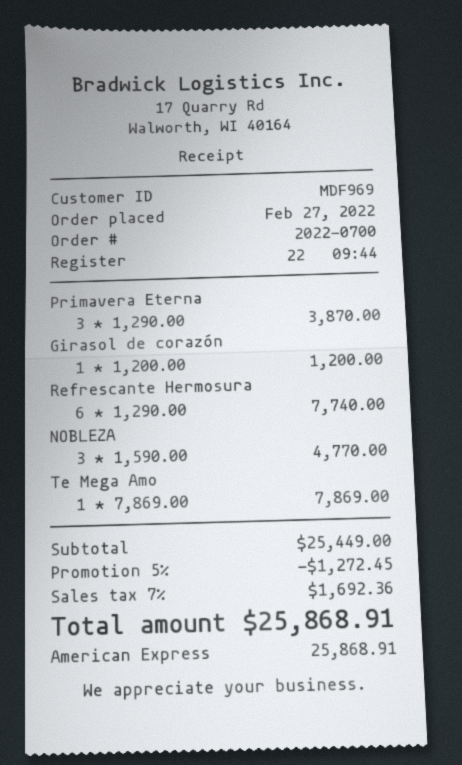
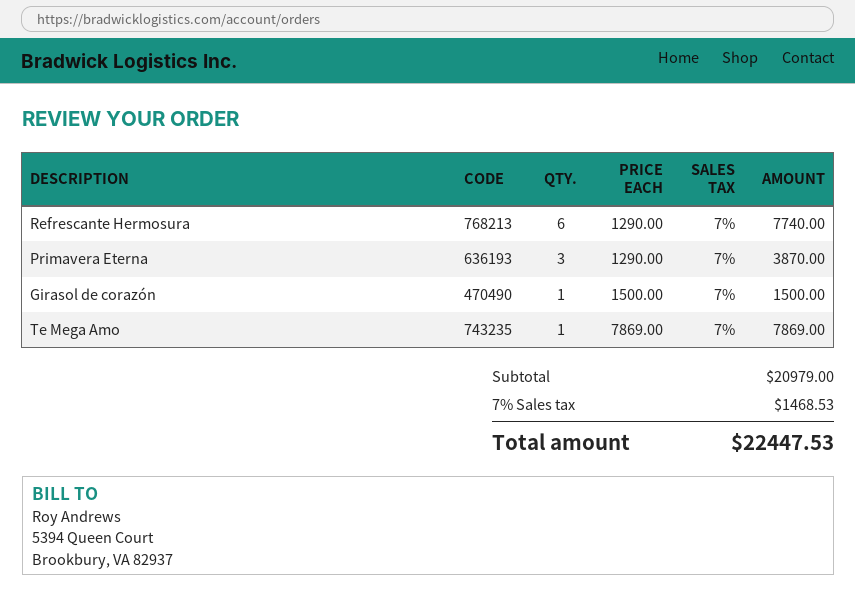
Girasol de corazón: 1 x 1200.00 = 1200.00 -> 1 x 1500.00 = 1500.00
NOBLEZA: 3 x 1590.00 = 4770.00 -> none
subtotal: 25449.00 -> 20979.00
discount: 5% = 1272.45 -> none
tax: 7% = 1692.36 -> 7% = 1468.53
total: 25868.91 -> 22447.53

